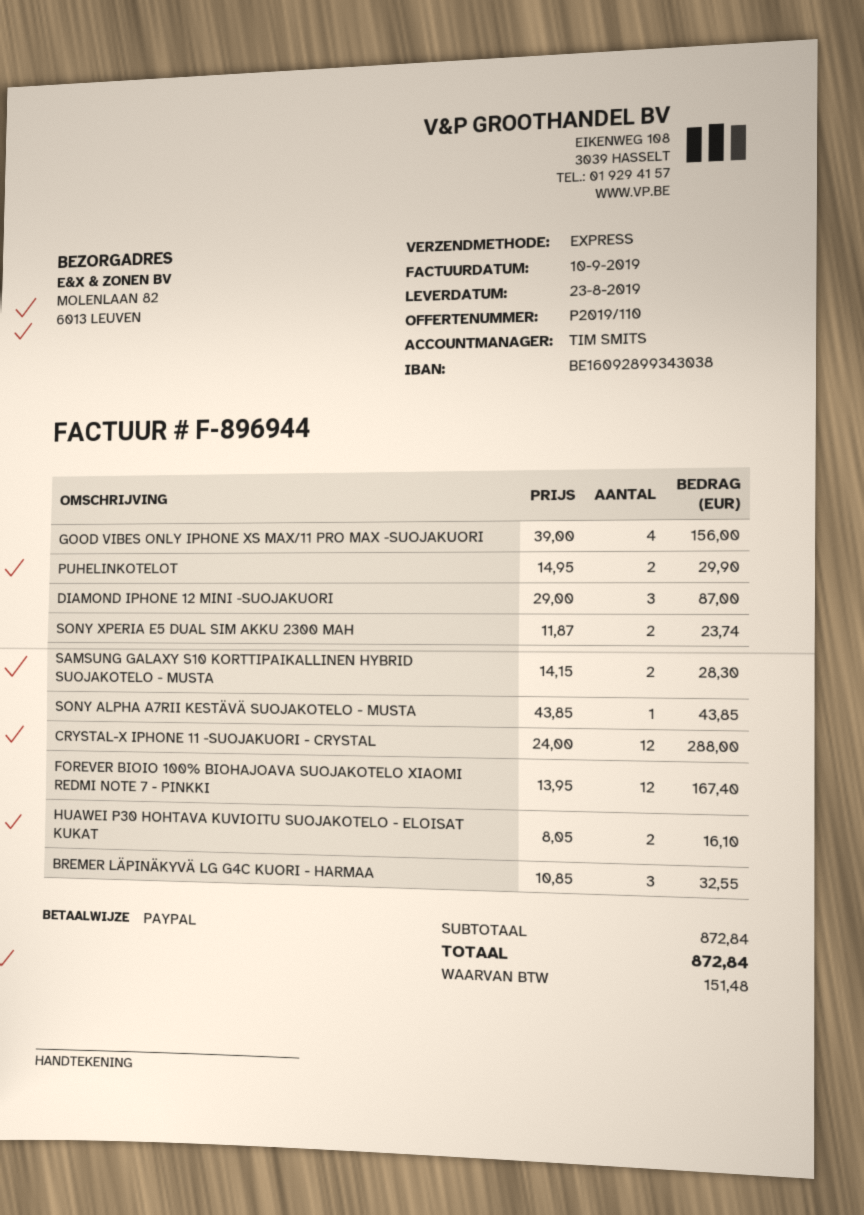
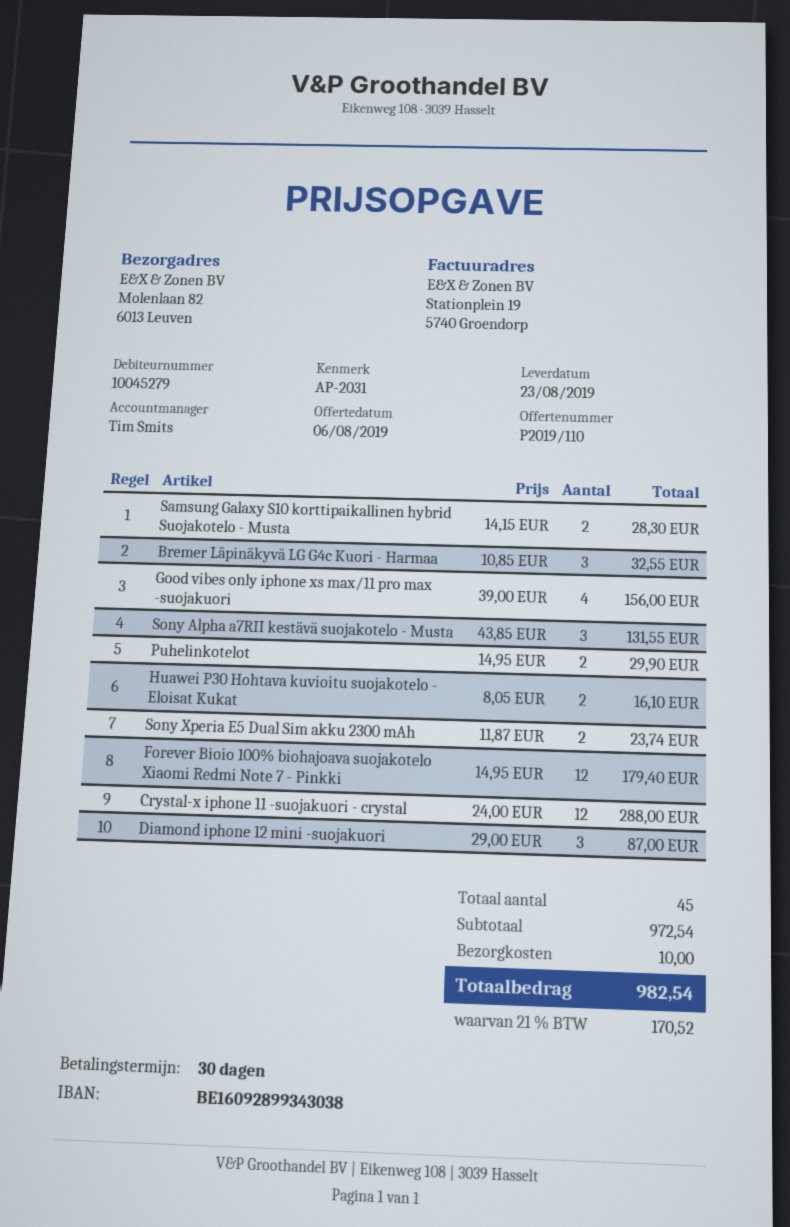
SONY ALPHA A7RII KESTÄVÄ SUOJAKOTELO - MUSTA: 1 x 43.85 = 43.85 -> 3 x 43.85 = 131.55
FOREVER BIOIO 100% BIOHAJOAVA SUOJAKOTELO XIAOMI REDMI NOTE 7 - PINKKI: 12 x 13.95 = 167.40 -> 12 x 14.95 = 179.40
subtotal: 872.84 -> 972.54
shipping: none -> 10.00
tax: 151.48 -> 170.52
total: 872.84 -> 982.54

